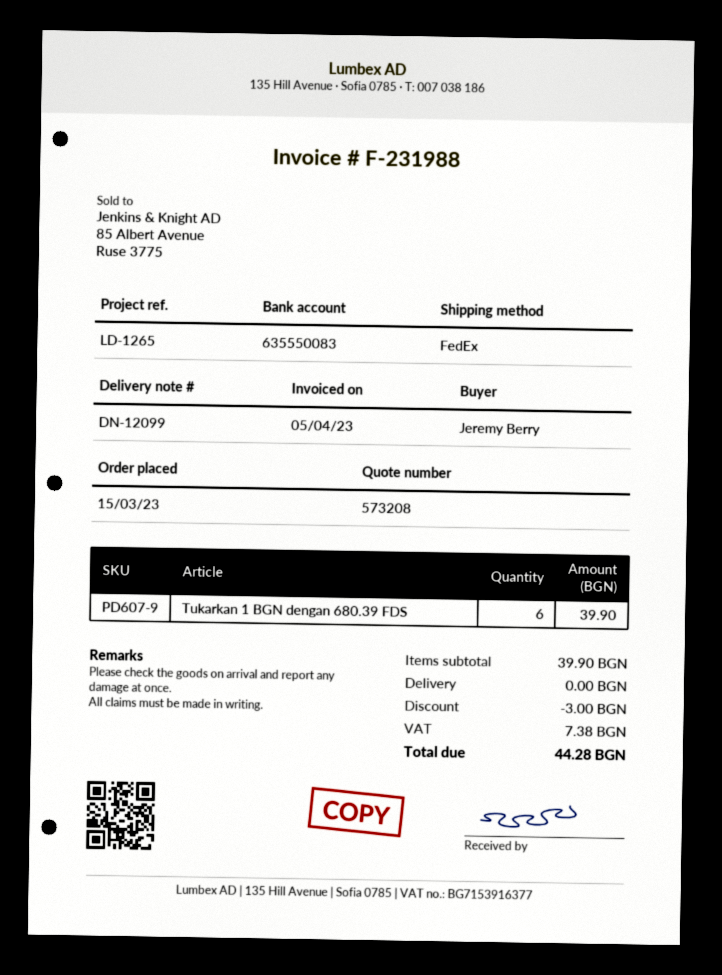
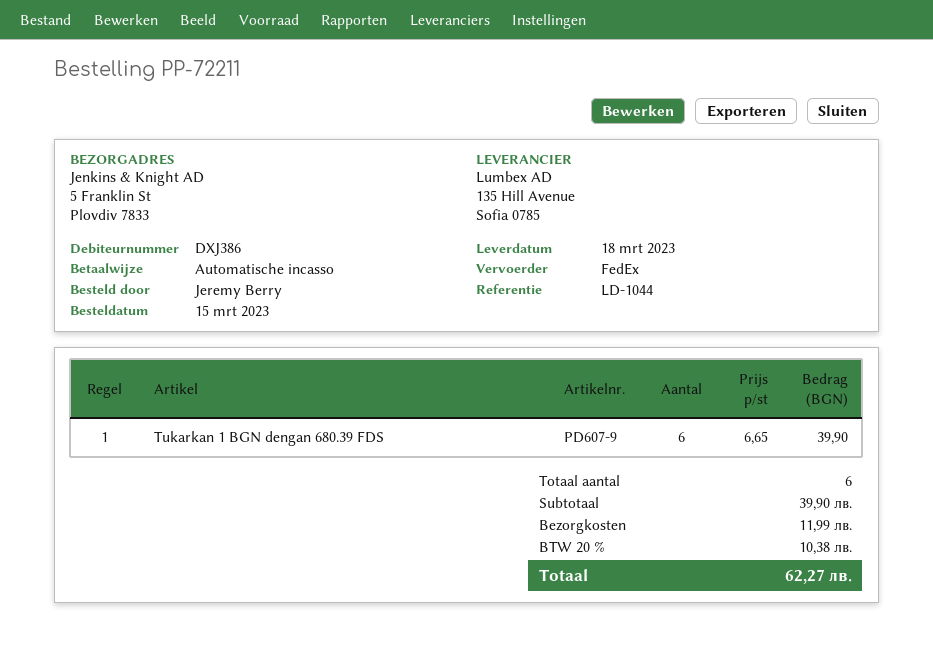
reference: LD-1265 -> LD-1044
discount: 3.00 -> none
shipping: 0.00 -> 11.99
tax: 7.38 -> 10.38
total: 44.28 -> 62.27

